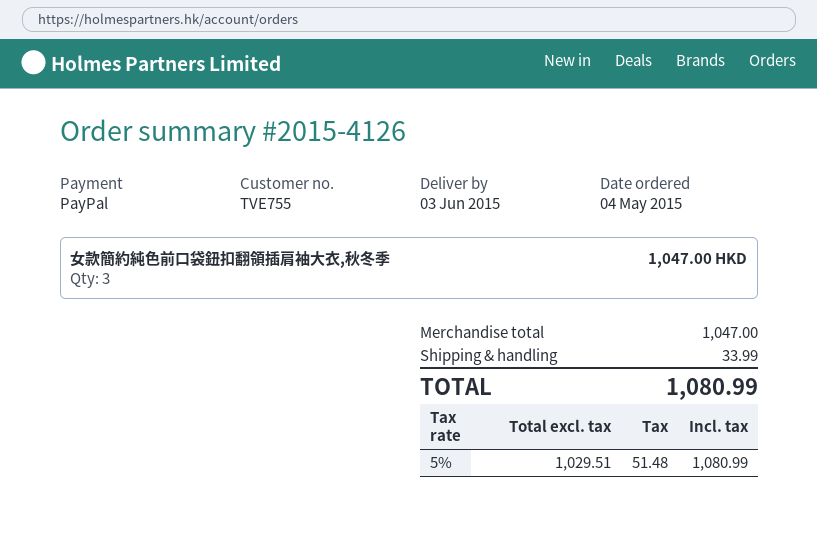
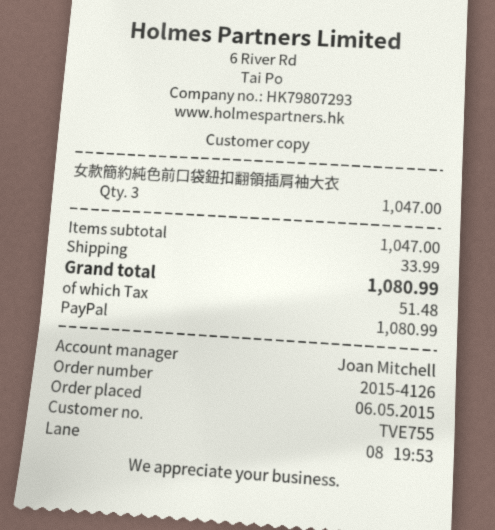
order date: 2015-05-04 -> 2015-05-06

